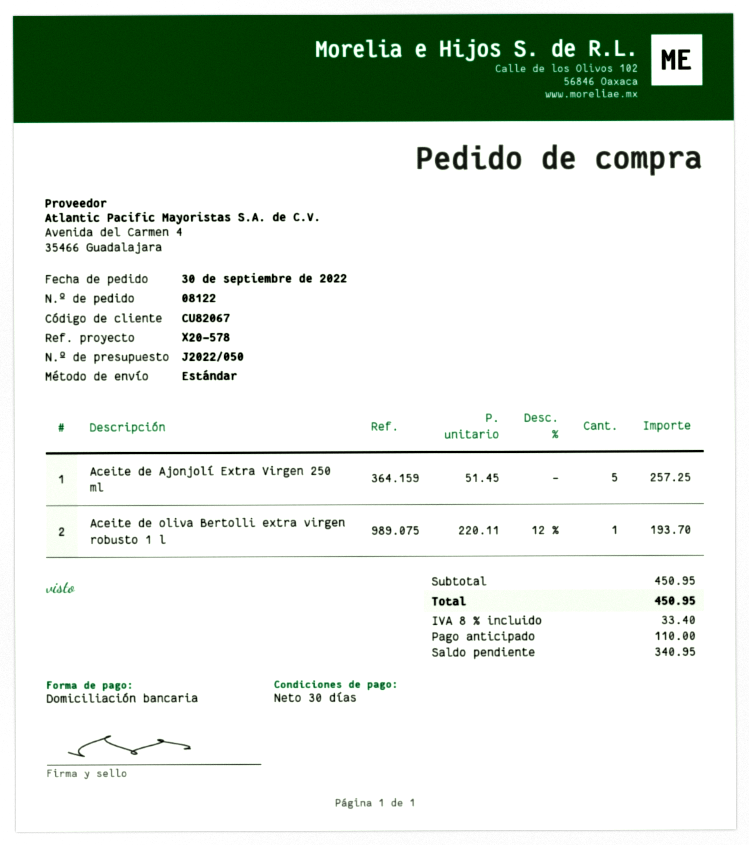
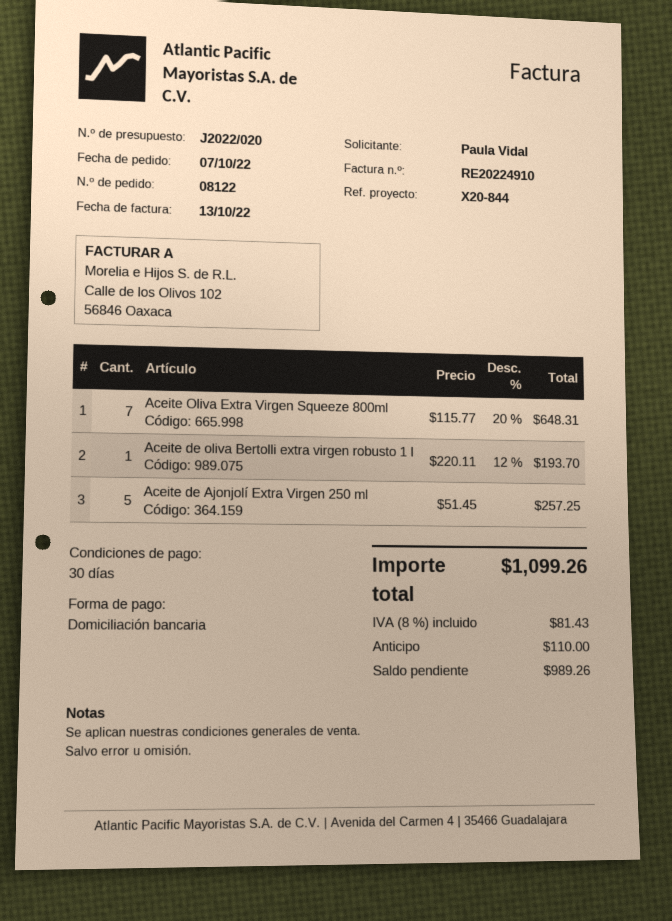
quote number: J2022/050 -> J2022/020
order date: 2022-09-30 -> 2022-10-07
reference: X20-578 -> X20-844
Aceite Oliva Extra Virgen Squeeze 800ml: none -> 7 x 115.77 - 20% = 648.31
tax: 8% = 33.40 -> 8% = 81.43
total: 450.95 -> 1099.26
balance: 340.95 -> 989.26

